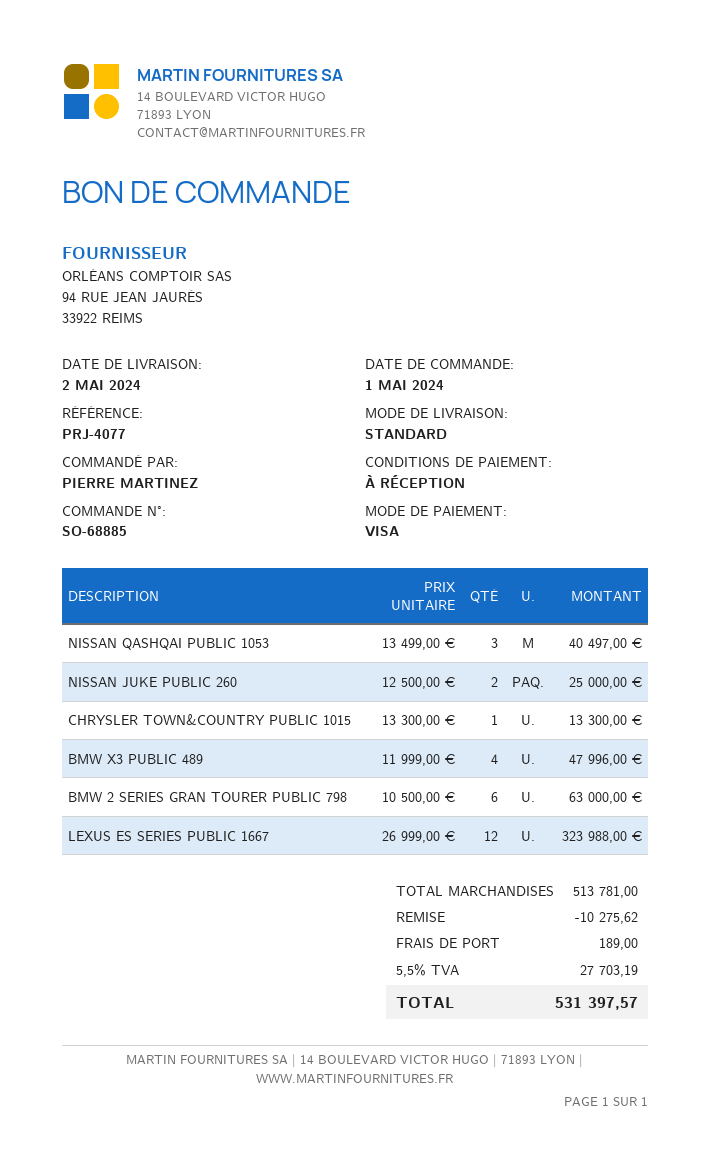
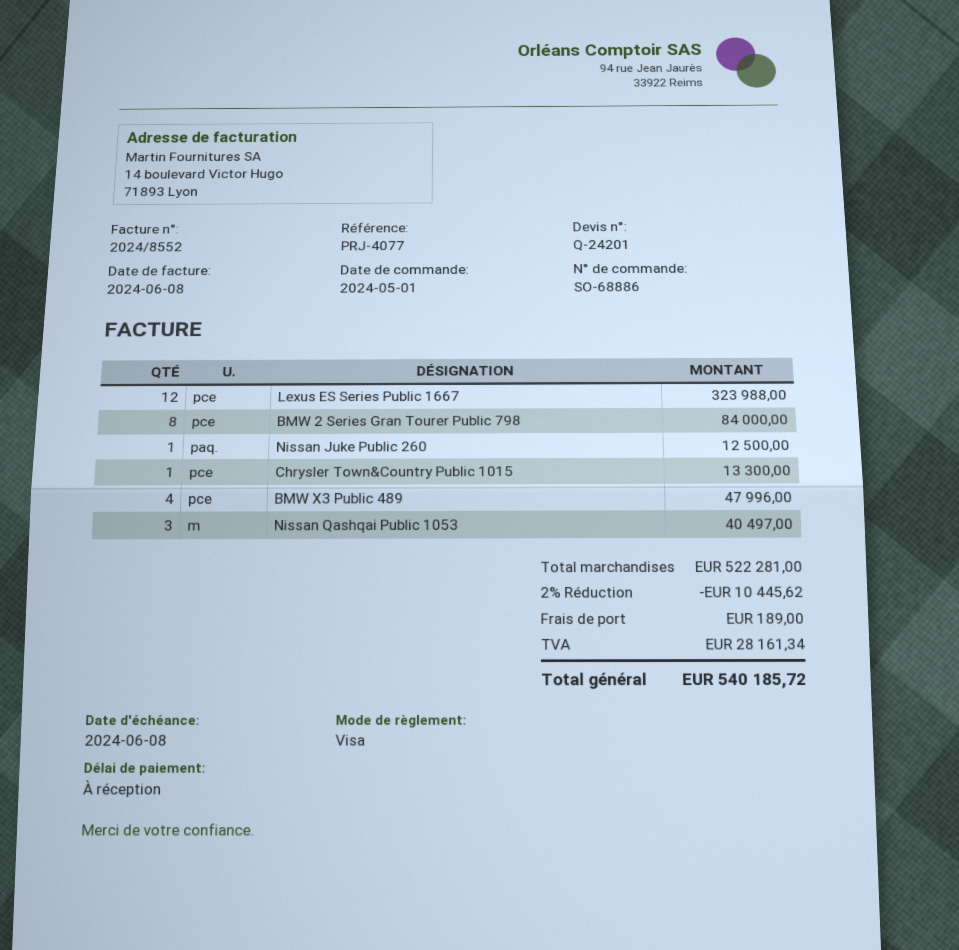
order number: SO-68885 -> SO-68886
NISSAN JUKE PUBLIC 260: 2 for 25000.00 -> 1 for 12500.00
BMW 2 SERIES GRAN TOURER PUBLIC 798: 6 for 63000.00 -> 8 for 84000.00
subtotal: 513781.00 -> 522281.00
discount: 10275.62 -> 10445.62
tax: 27703.19 -> 28161.34
total: 531397.57 -> 540185.72

